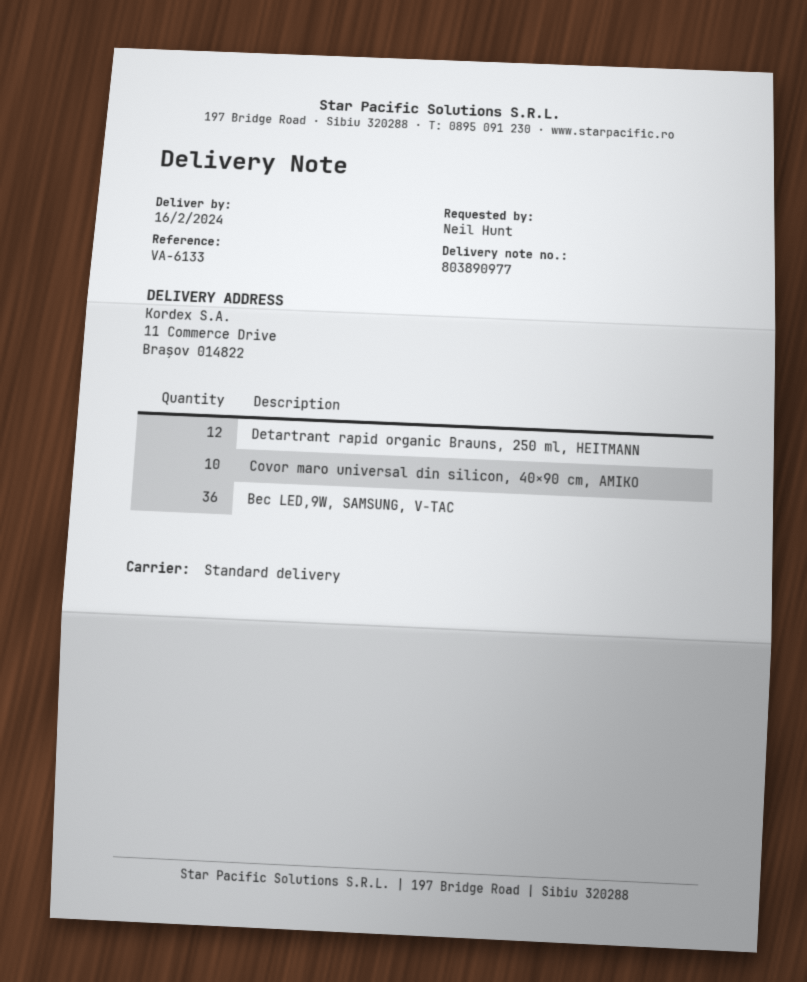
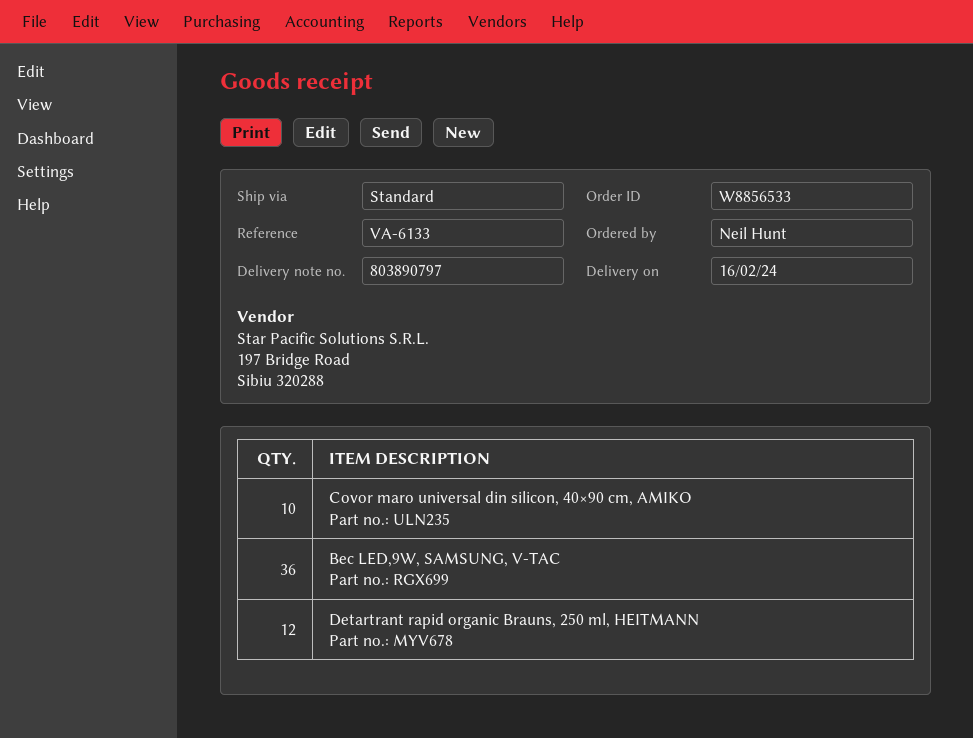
delivery note number: 803890977 -> 803890797

